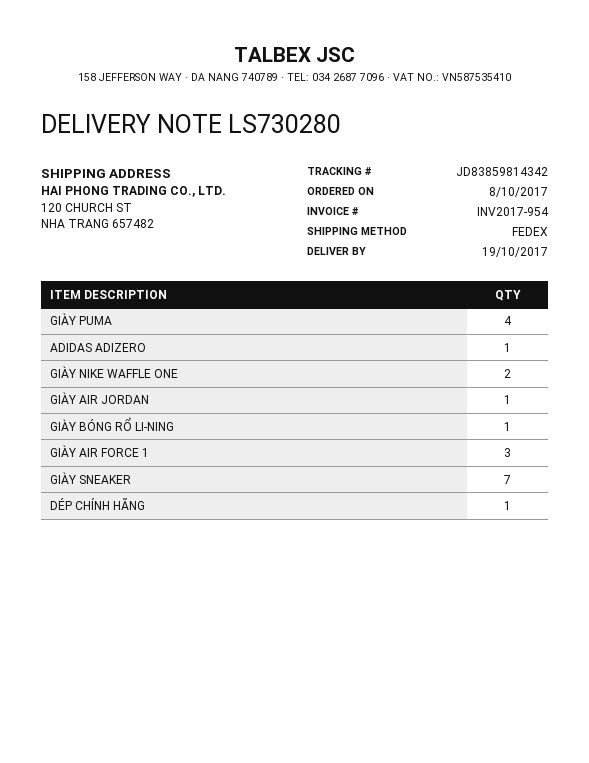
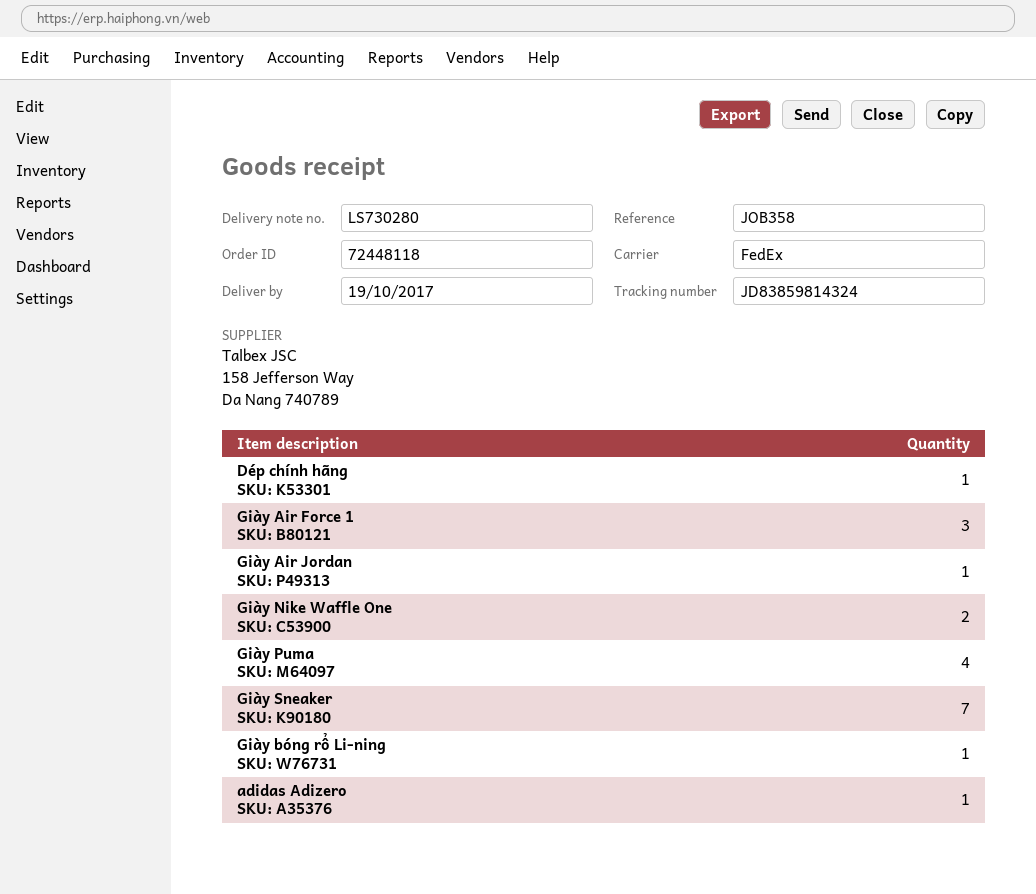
tracking number: JD83859814342 -> JD83859814324

